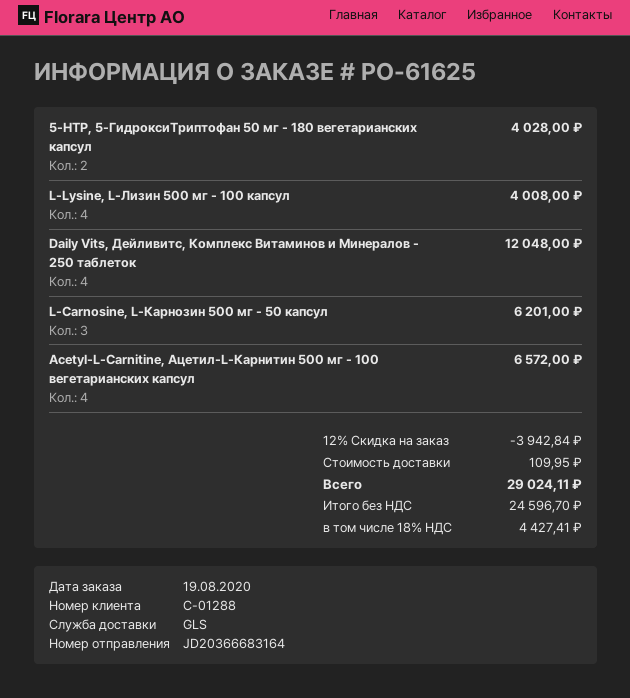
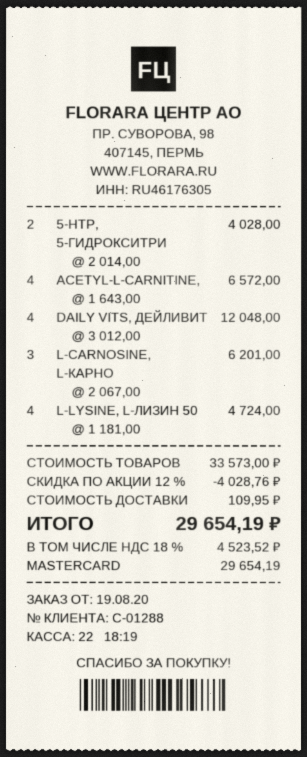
L-Lysine, L-Лизин 500 мг - 100 капсул: 4 for 4008.00 -> 4 for 4724.00
discount: 12% = 3942.84 -> 12% = 4028.76
tax: 18% = 4427.41 -> 18% = 4523.52
total: 29024.11 -> 29654.19

